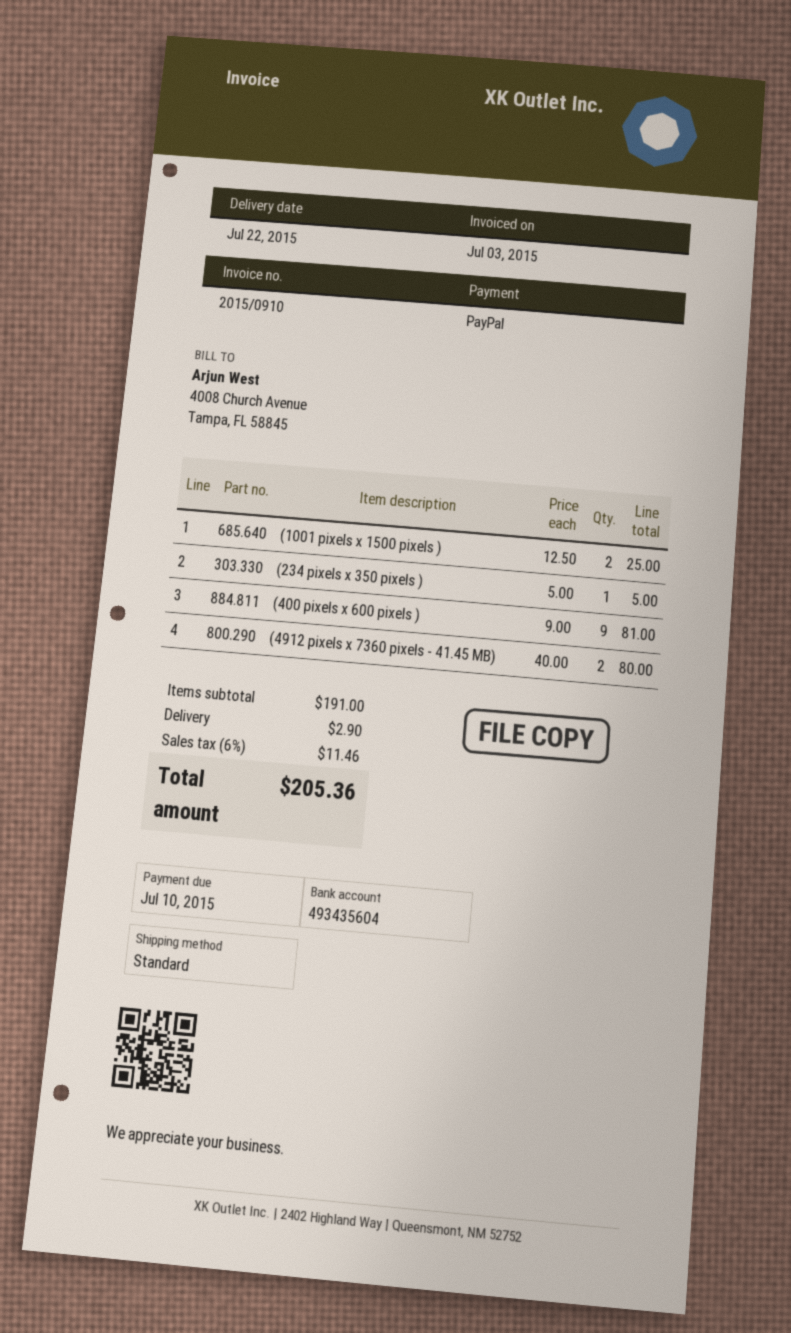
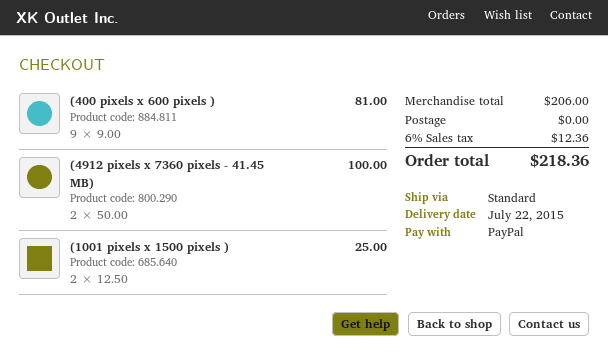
(234 pixels x 350 pixels ): 1 x 5.00 = 5.00 -> none
(4912 pixels x 7360 pixels - 41.45 MB): 2 x 40.00 = 80.00 -> 2 x 50.00 = 100.00
subtotal: 191.00 -> 206.00
shipping: 2.90 -> 0.00
tax: 6% = 11.46 -> 6% = 12.36
total: 205.36 -> 218.36

